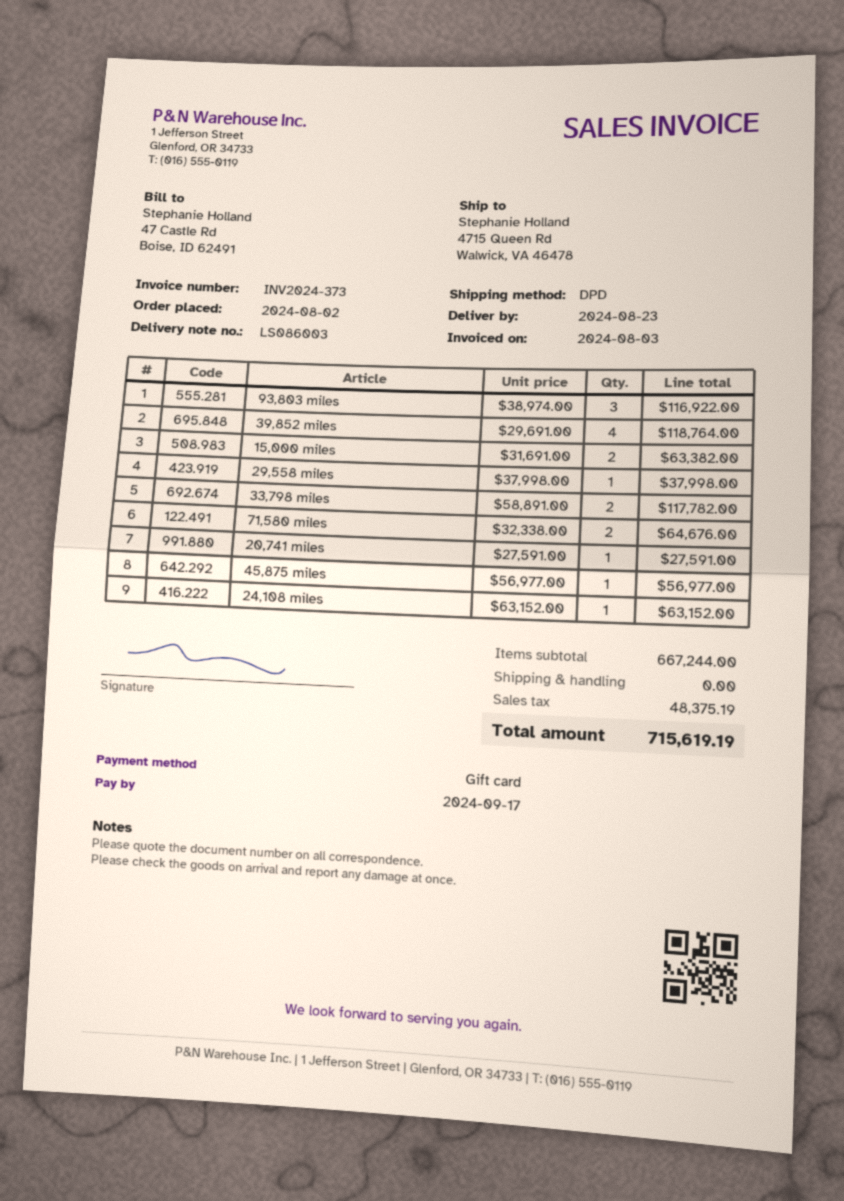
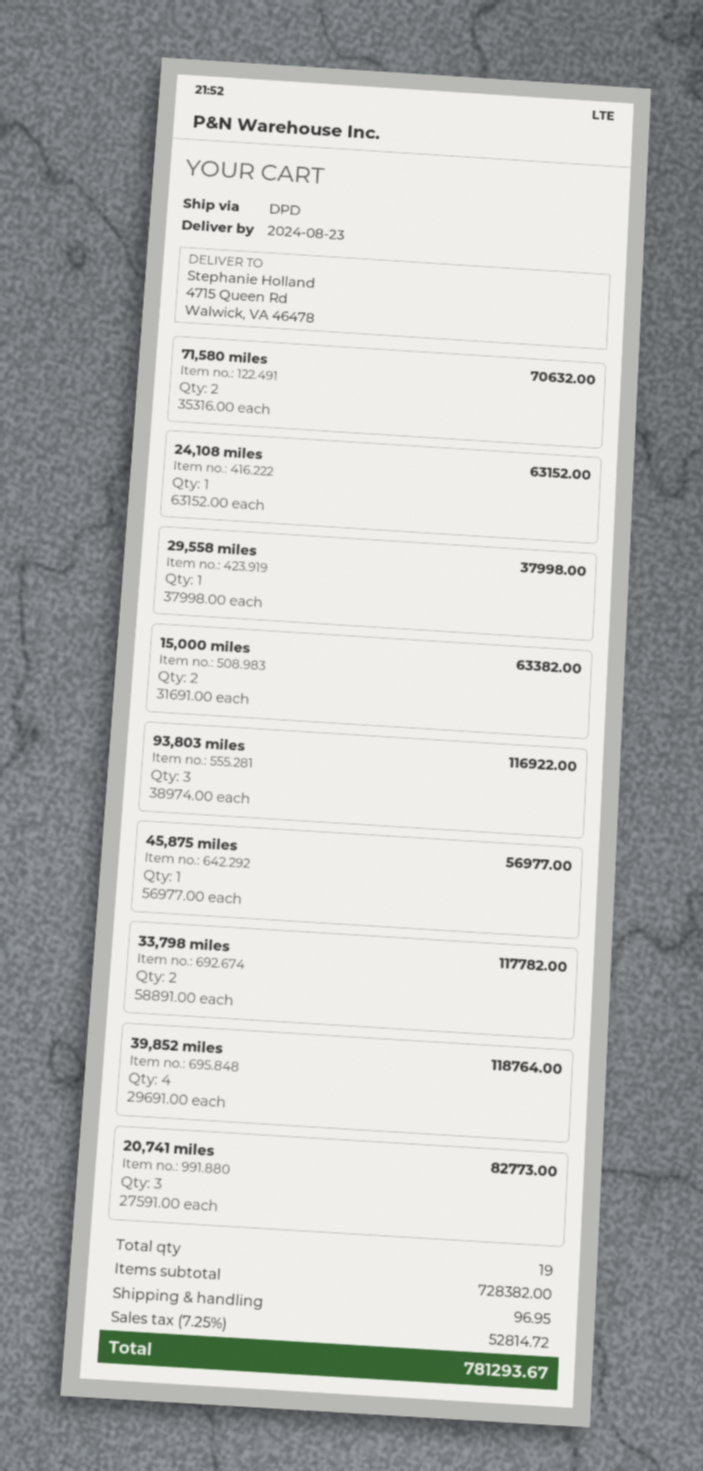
71,580 miles: 2 x 32338.00 = 64676.00 -> 2 x 35316.00 = 70632.00
20,741 miles: 1 x 27591.00 = 27591.00 -> 3 x 27591.00 = 82773.00
subtotal: 667244.00 -> 728382.00
shipping: 0.00 -> 96.95
tax: 48375.19 -> 52814.72
total: 715619.19 -> 781293.67

